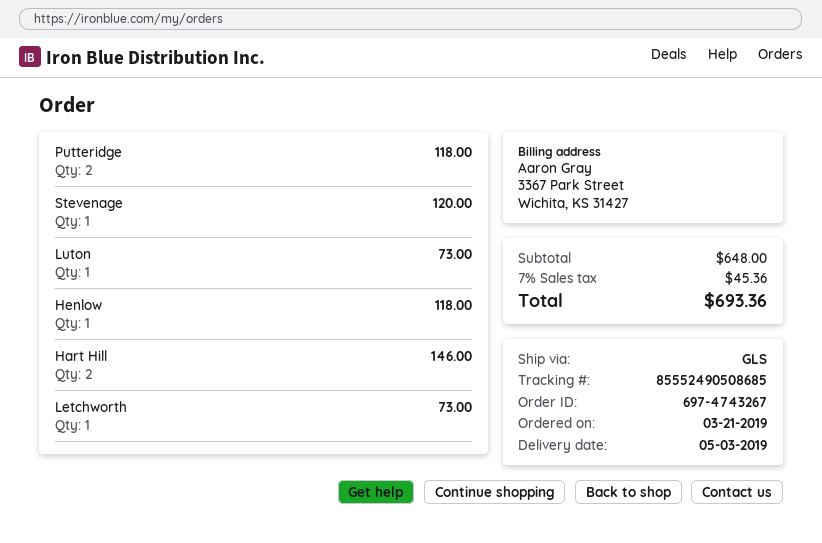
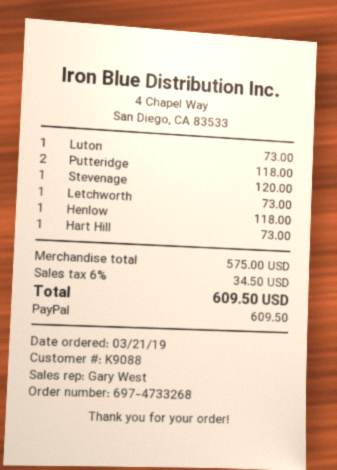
order number: 697-4743267 -> 697-4733268
Hart Hill: 2 for 146.00 -> 1 for 73.00
subtotal: 648.00 -> 575.00
tax: 7% = 45.36 -> 6% = 34.50
total: 693.36 -> 609.50

